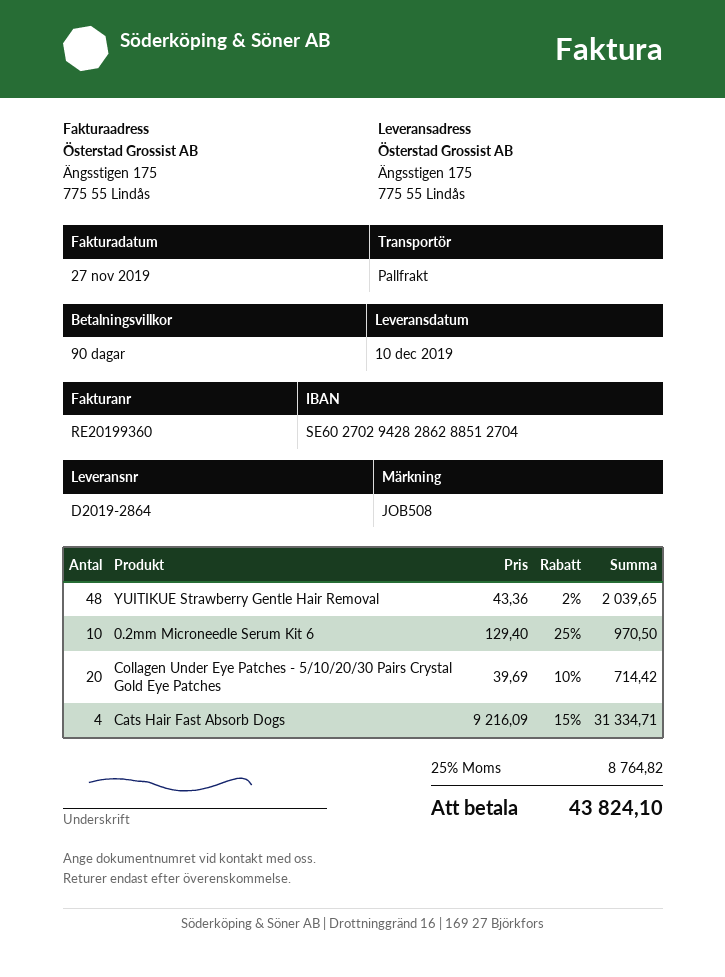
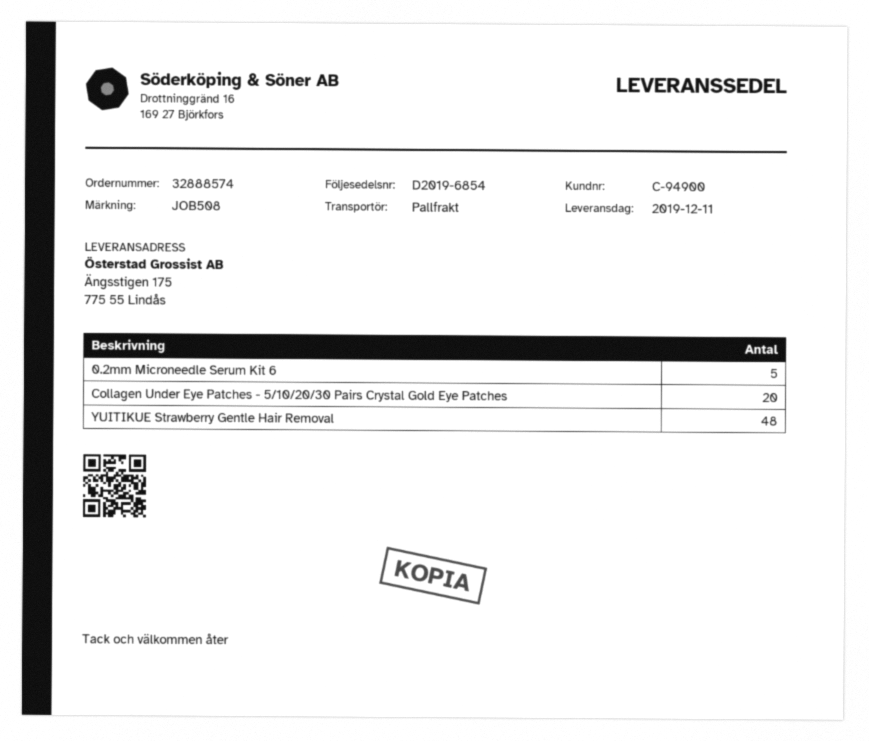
delivery note number: D2019-2864 -> D2019-6854
delivery date: 2019-12-10 -> 2019-12-11
0.2mm Microneedle Serum Kit 6: 10 -> 5
Cats Hair Fast Absorb Dogs: 4 -> none

